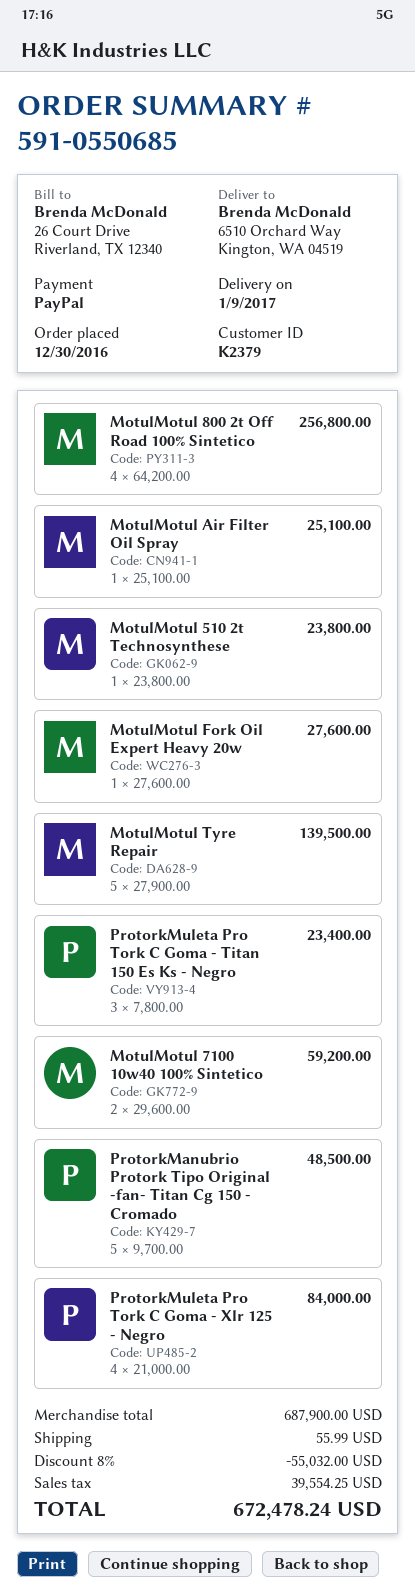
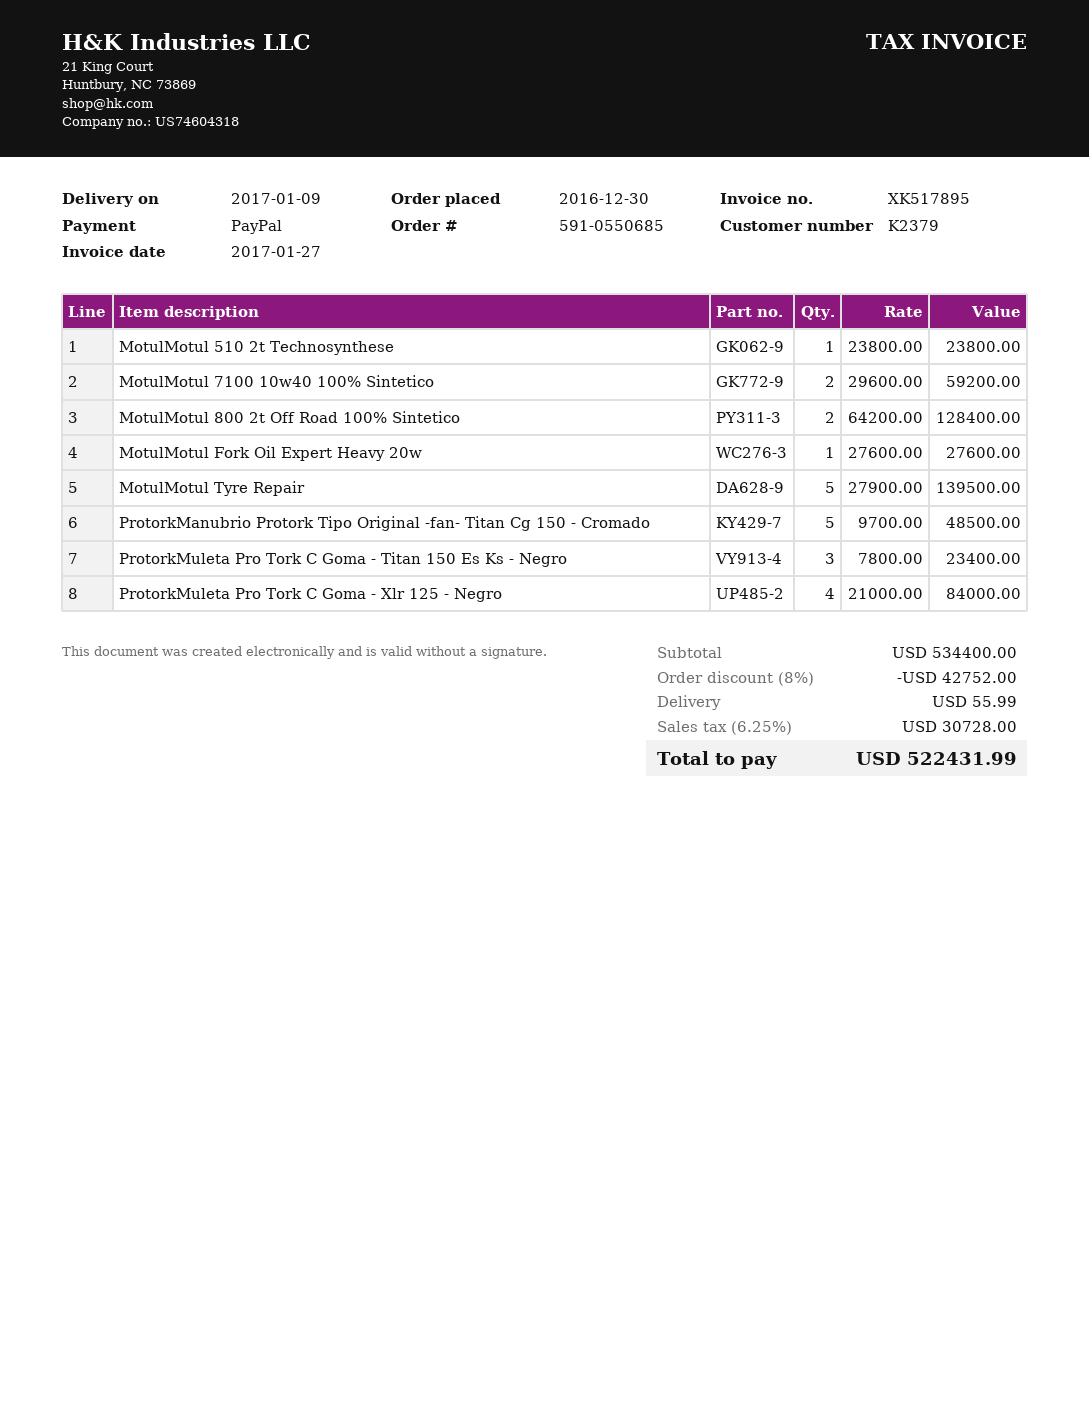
MotulMotul 800 2t Off Road 100% Sintetico: 4 x 64200.00 = 256800.00 -> 2 x 64200.00 = 128400.00
MotulMotul Air Filter Oil Spray: 1 x 25100.00 = 25100.00 -> none
subtotal: 687900.00 -> 534400.00
discount: 8% = 55032.00 -> 8% = 42752.00
tax: 39554.25 -> 30728.00
total: 672478.24 -> 522431.99

